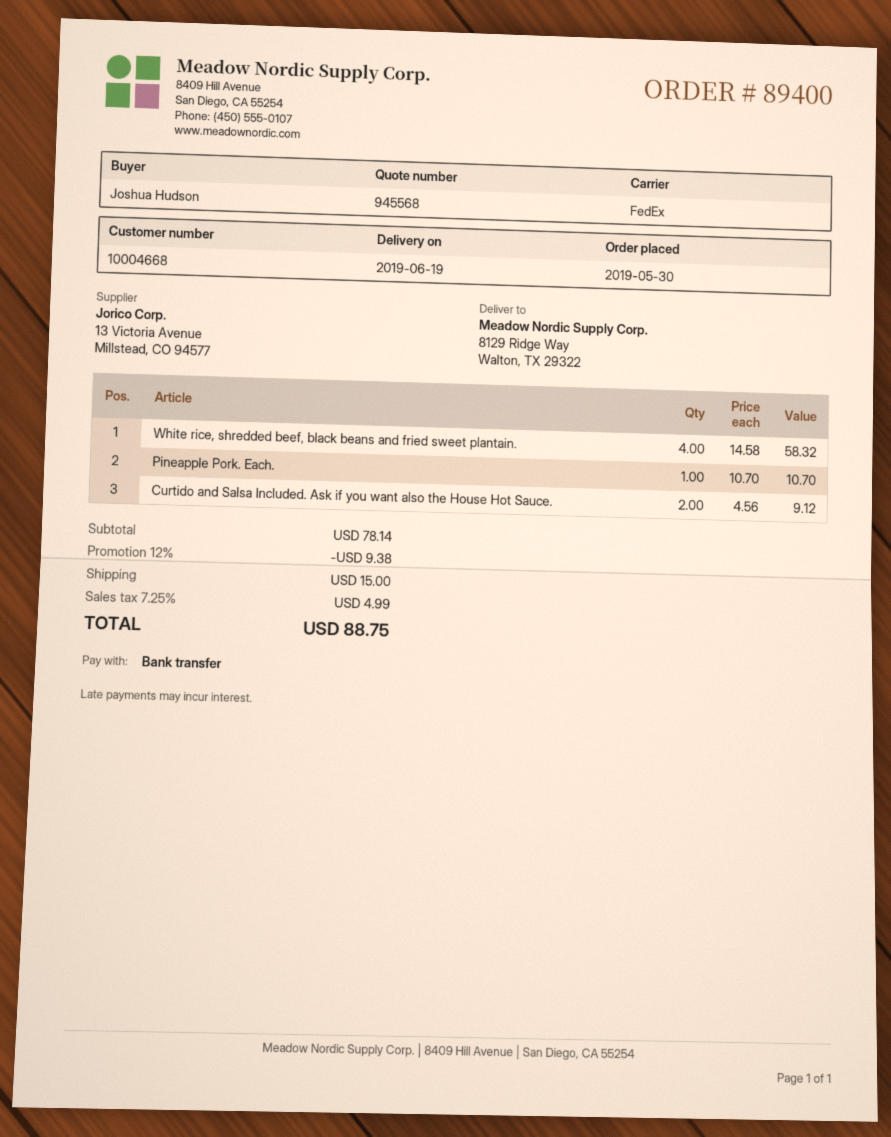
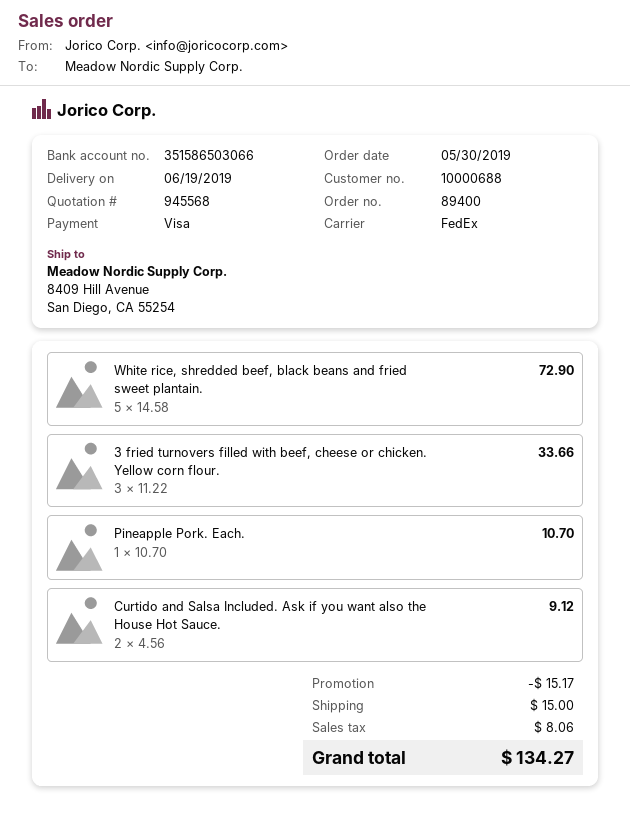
customer number: 10004668 -> 10000688
payment method: bank transfer -> Visa
ship to: 8129 Ridge Way, Walton, TX 29322 -> 8409 Hill Avenue, San Diego, CA 55254
White rice, shredded beef, black beans and fried sweet plantain.: 4 x 14.58 = 58.32 -> 5 x 14.58 = 72.90
3 fried turnovers filled with beef, cheese or chicken. Yellow corn flour.: none -> 3 x 11.22 = 33.66
discount: 9.38 -> 15.17
tax: 4.99 -> 8.06
total: 88.75 -> 134.27

